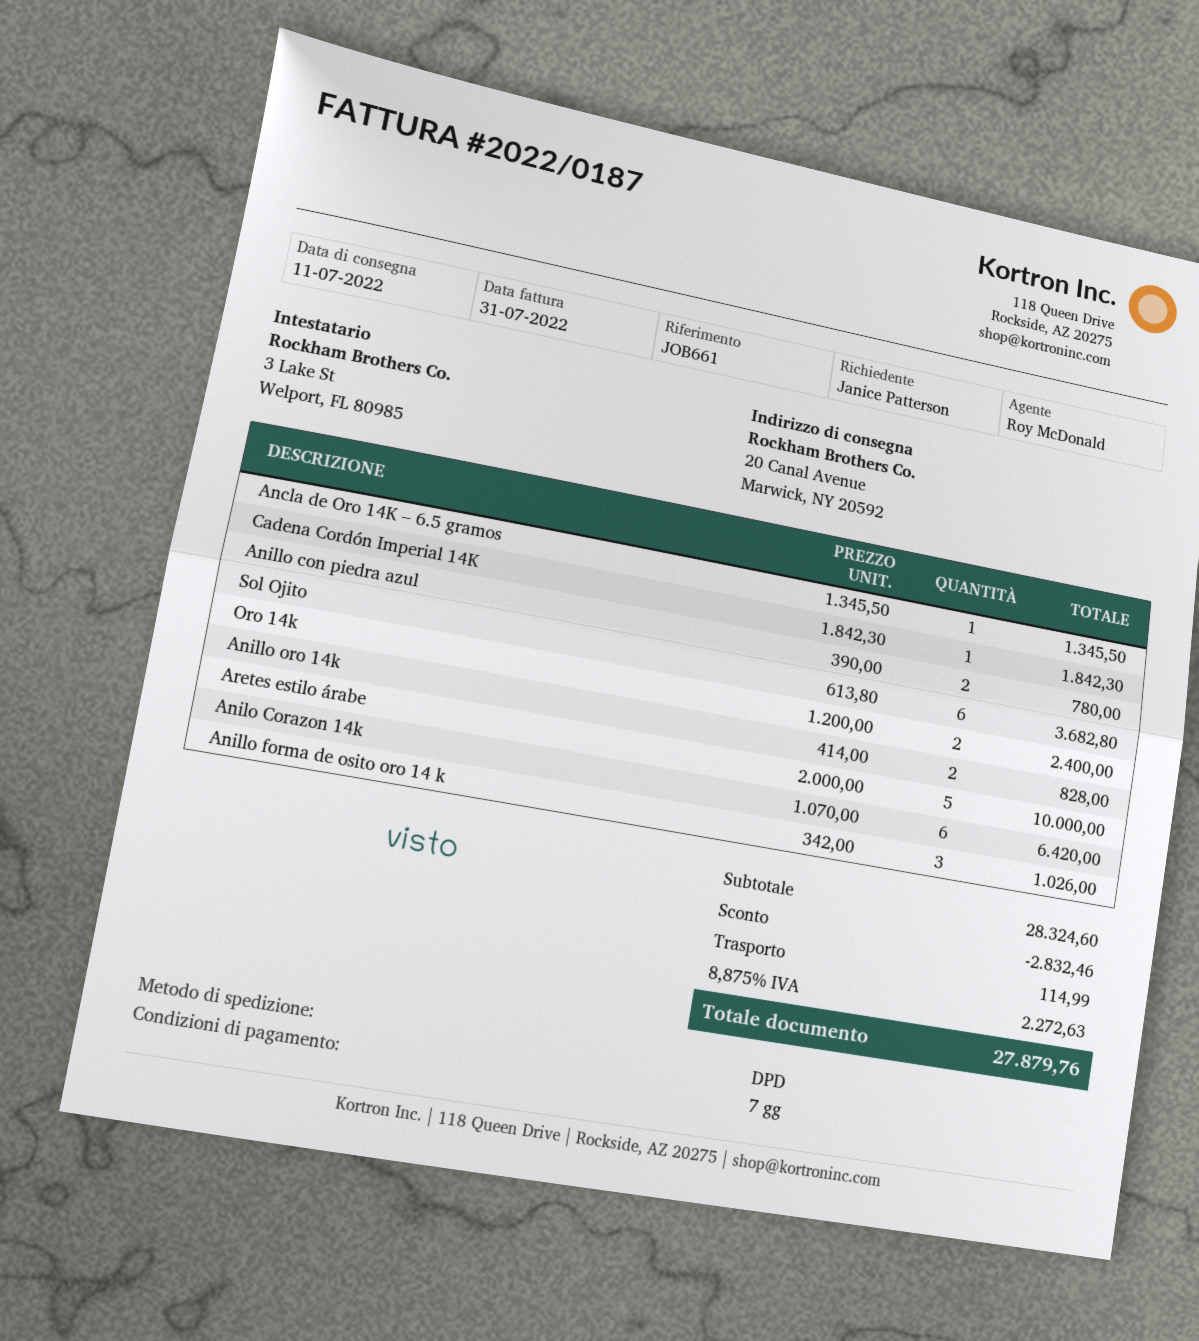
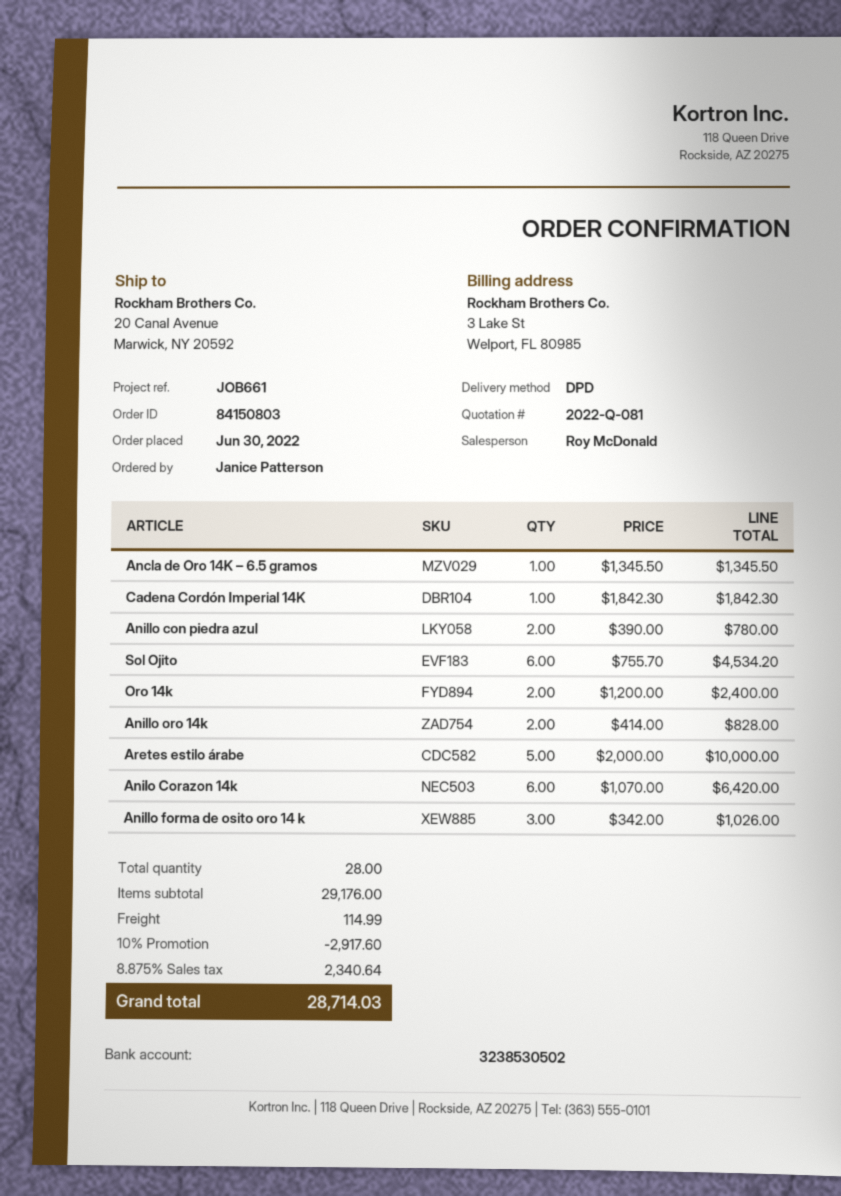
Sol Ojito: 6 x 613.80 = 3682.80 -> 6 x 755.70 = 4534.20
subtotal: 28324.60 -> 29176.00
discount: 2832.46 -> 2917.60
tax: 8.875% = 2272.63 -> 8.875% = 2340.64
total: 27879.76 -> 28714.03

